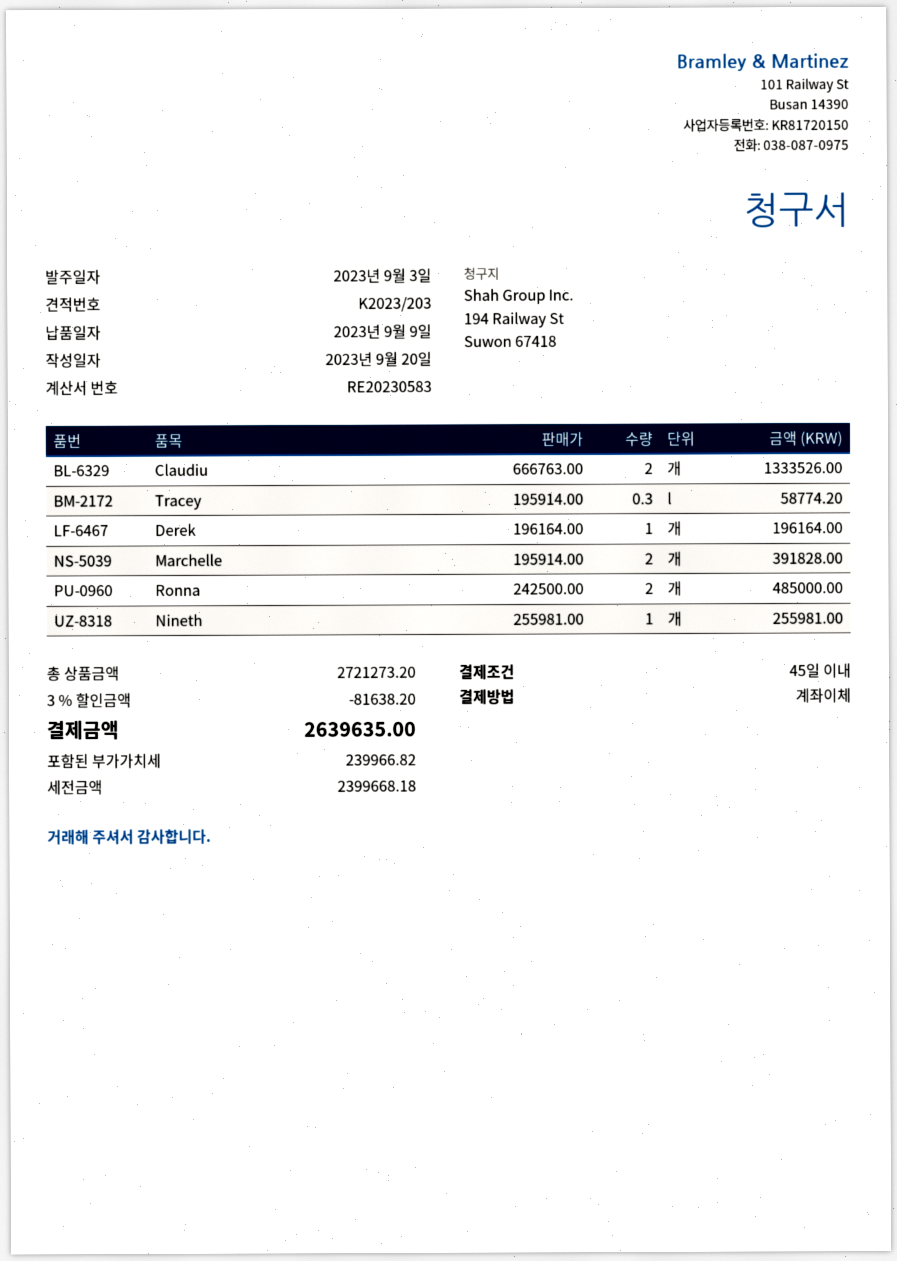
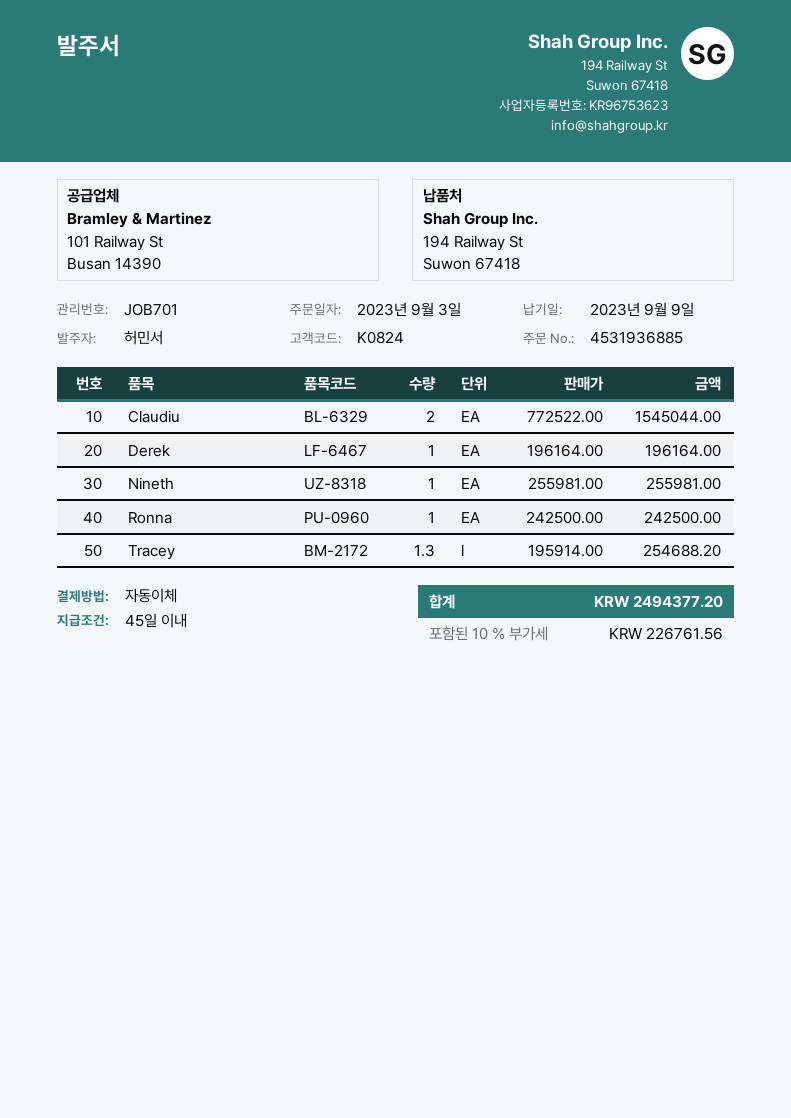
payment method: bank transfer -> direct debit
Claudiu: 2 x 666763.00 = 1333526.00 -> 2 x 772522.00 = 1545044.00
Tracey: 0.3 x 195914.00 = 58774.20 -> 1.3 x 195914.00 = 254688.20
Marchelle: 2 x 195914.00 = 391828.00 -> none
Ronna: 2 x 242500.00 = 485000.00 -> 1 x 242500.00 = 242500.00
discount: 3% = 81638.20 -> none
tax: 239966.82 -> 226761.56
total: 2639635.00 -> 2494377.20

